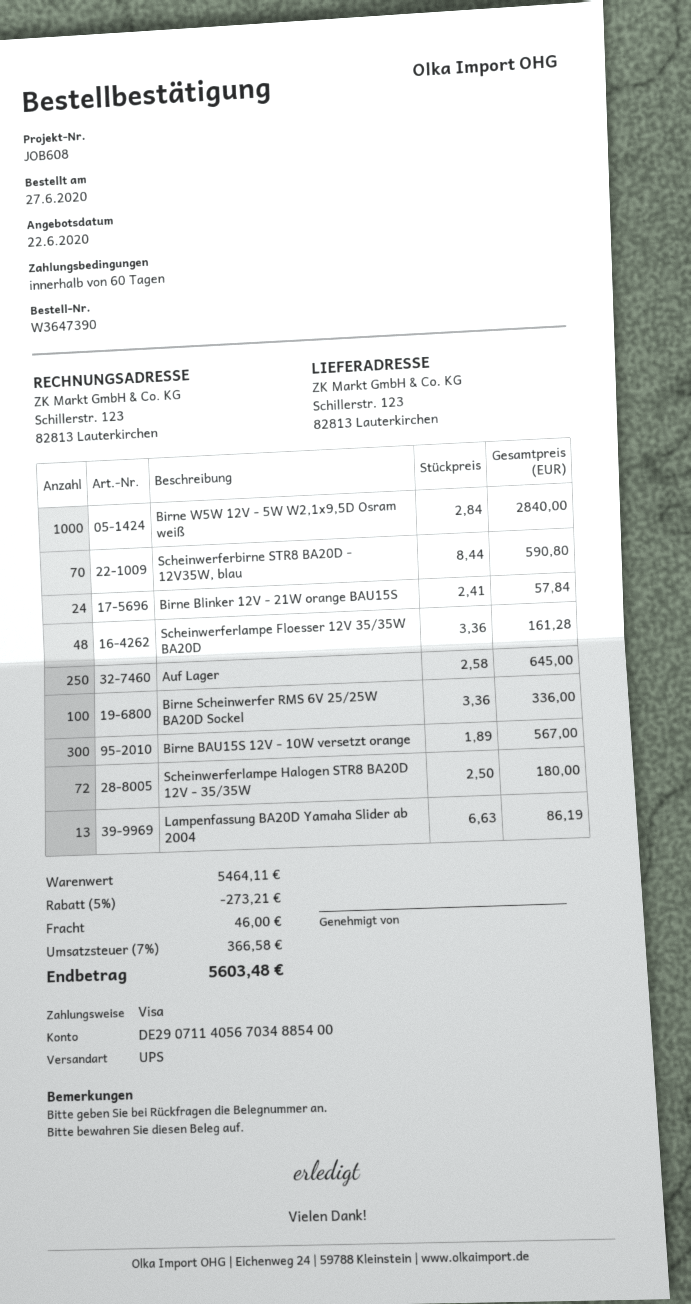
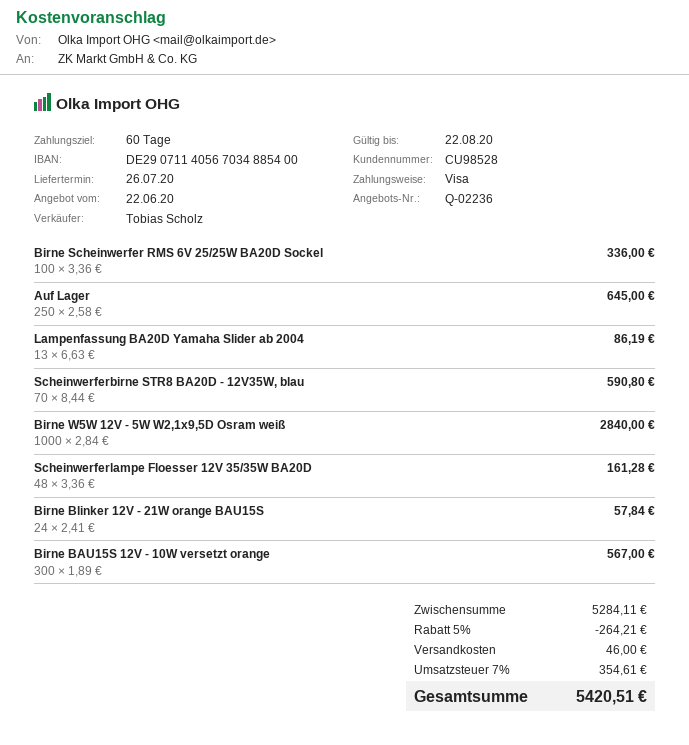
Scheinwerferlampe Halogen STR8 BA20D 12V - 35/35W: 72 x 2.50 = 180.00 -> none
subtotal: 5464.11 -> 5284.11
discount: 5% = 273.21 -> 5% = 264.21
tax: 7% = 366.58 -> 7% = 354.61
total: 5603.48 -> 5420.51

